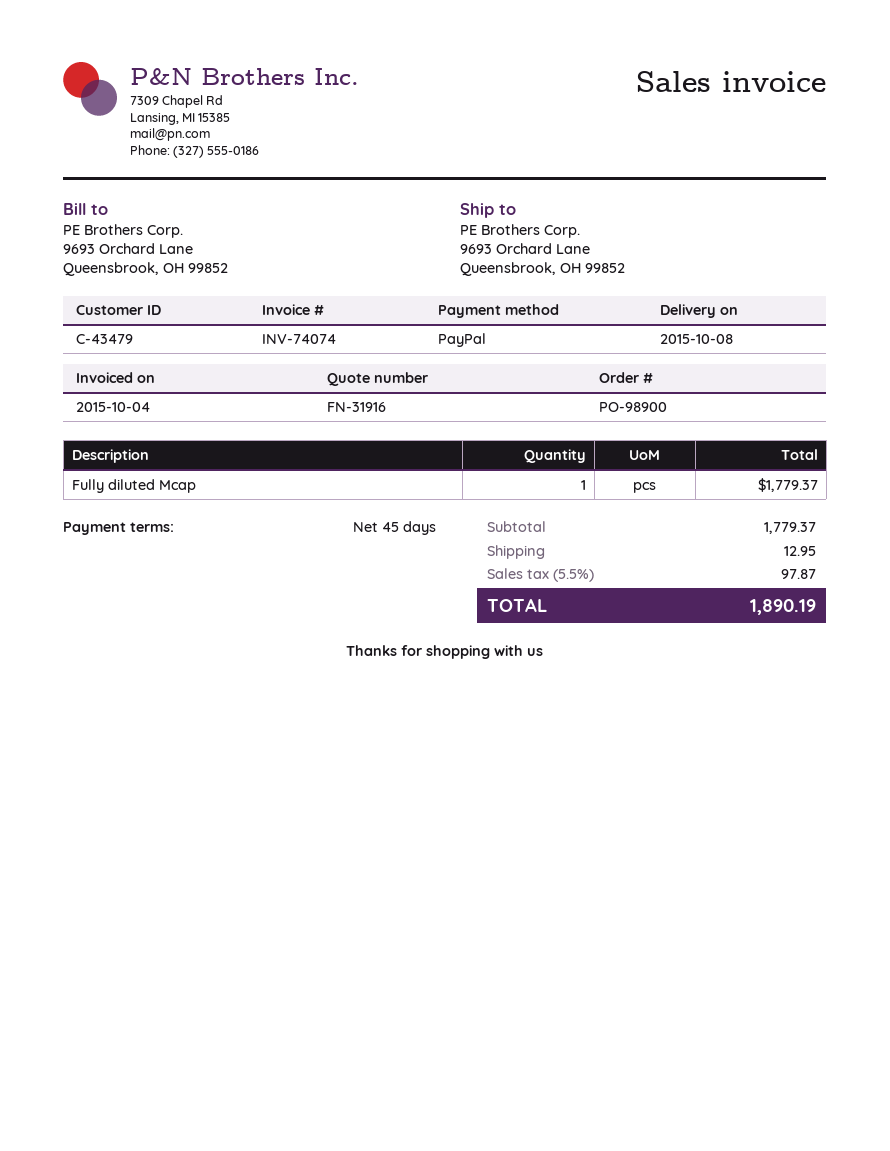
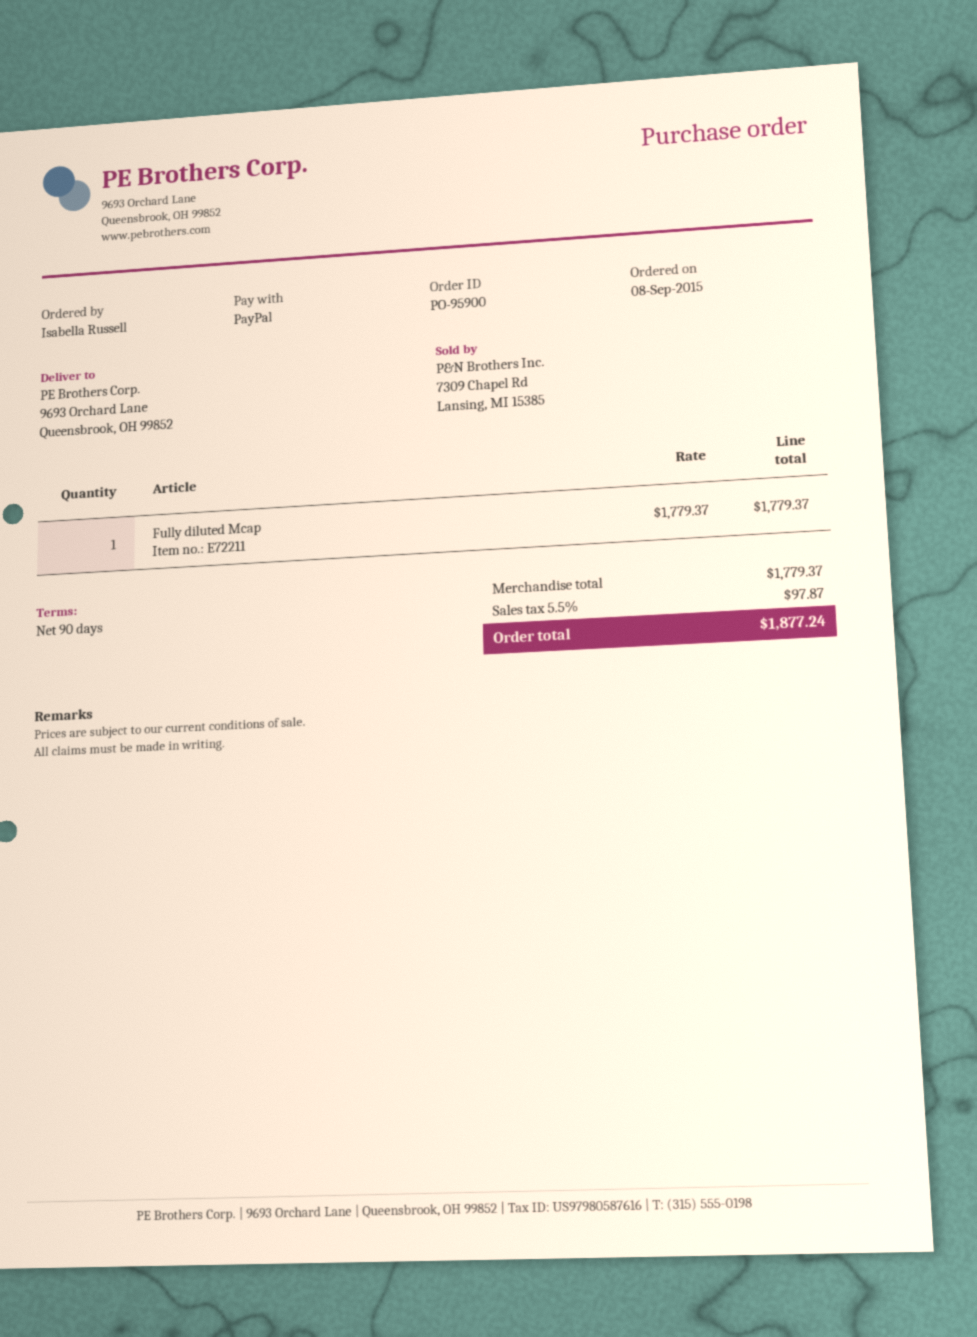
order number: PO-98900 -> PO-95900
payment terms: 45 days -> 90 days
shipping: 12.95 -> none
total: 1890.19 -> 1877.24

